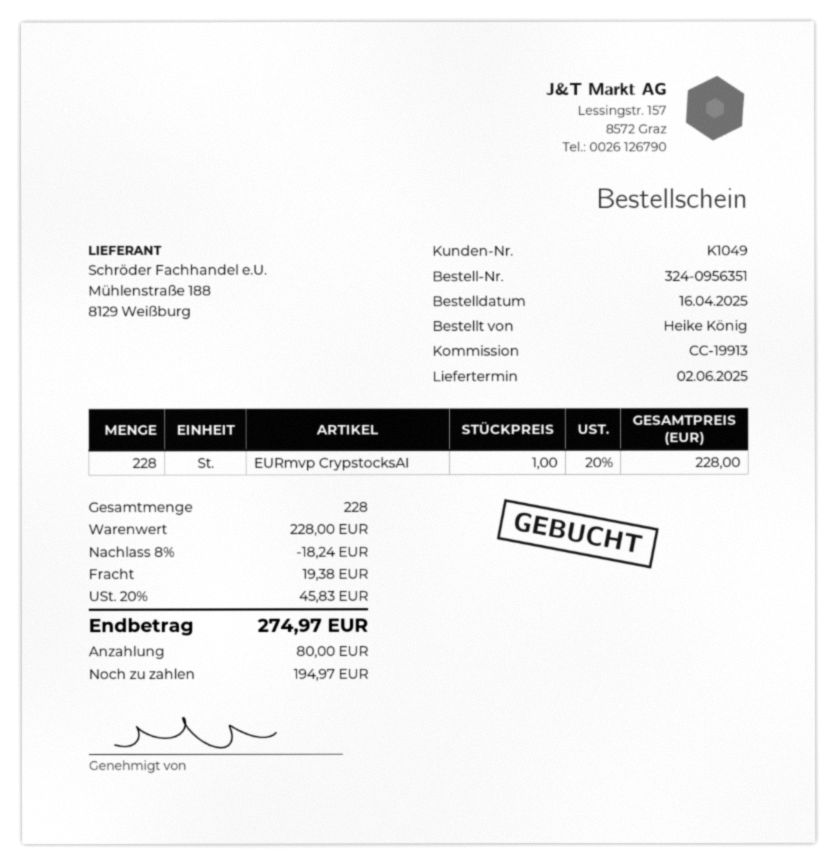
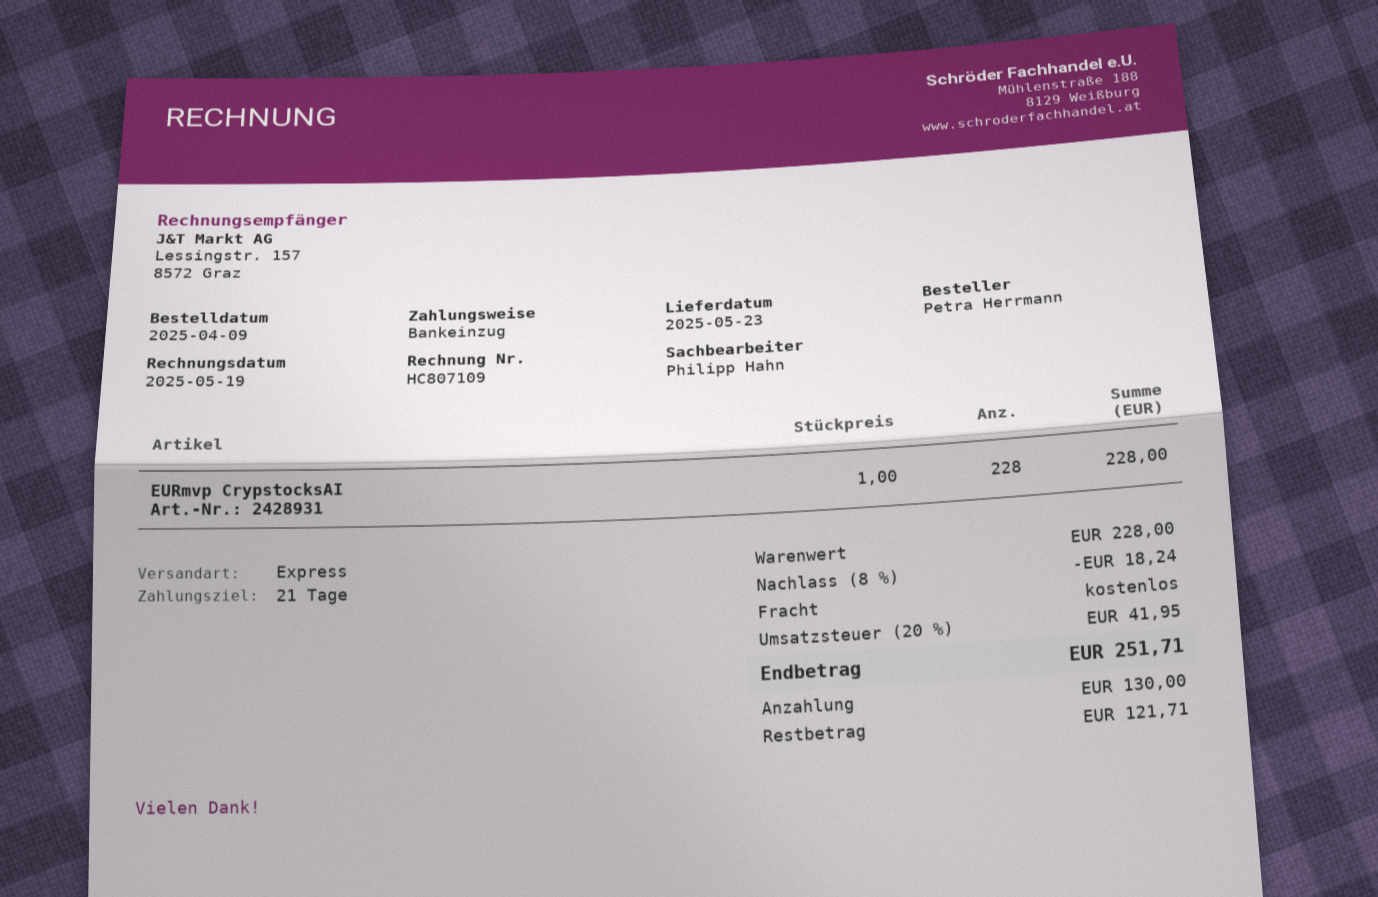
order date: 2025-04-16 -> 2025-04-09
delivery date: 2025-06-02 -> 2025-05-23
ordered by: Heike König -> Petra Herrmann
shipping: 19.38 -> 0.00
tax: 20% = 45.83 -> 20% = 41.95
total: 274.97 -> 251.71
deposit: 80.00 -> 130.00
balance: 194.97 -> 121.71

